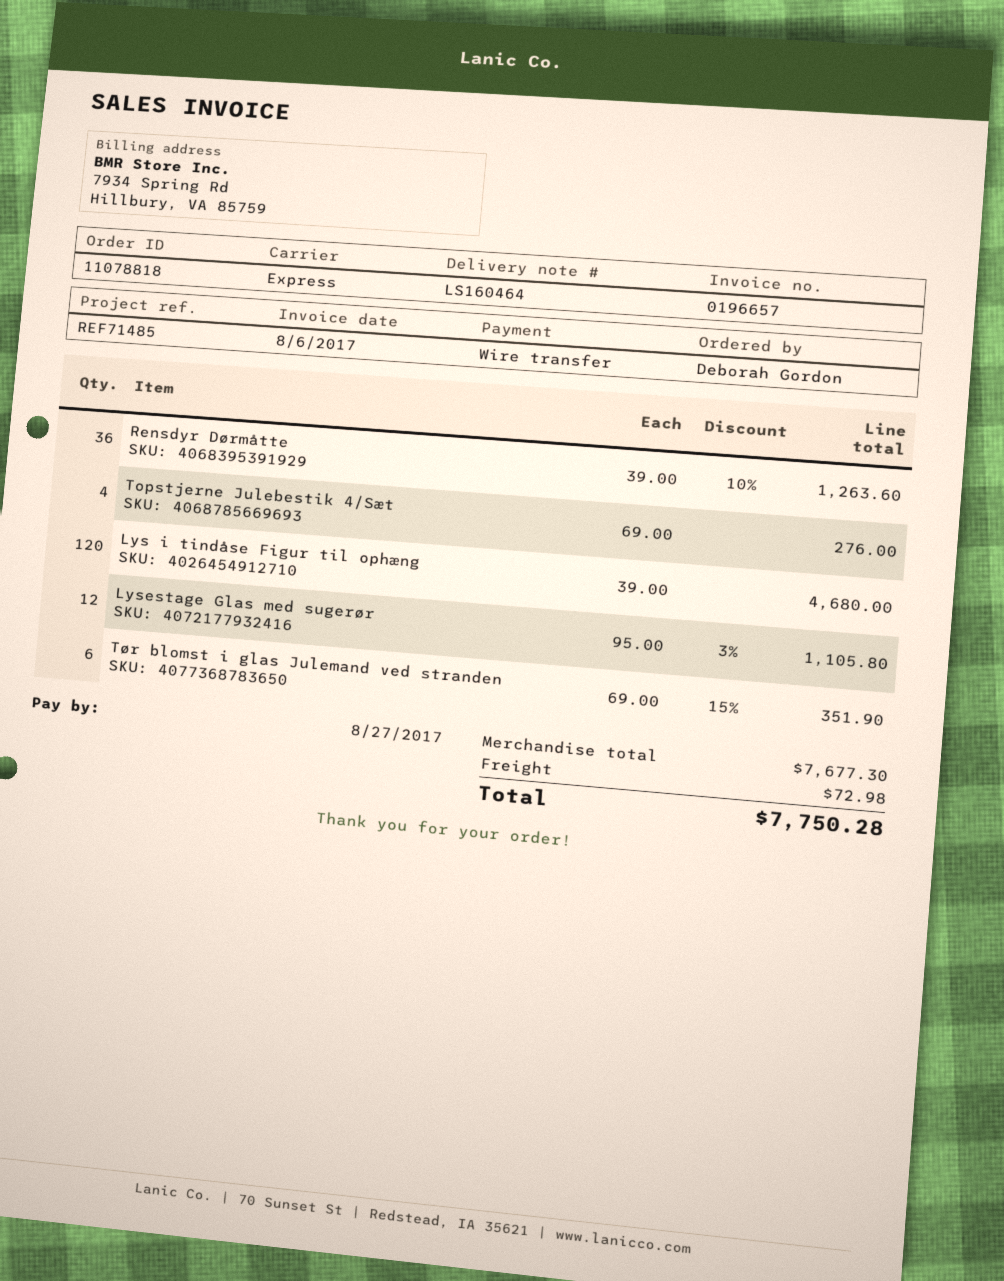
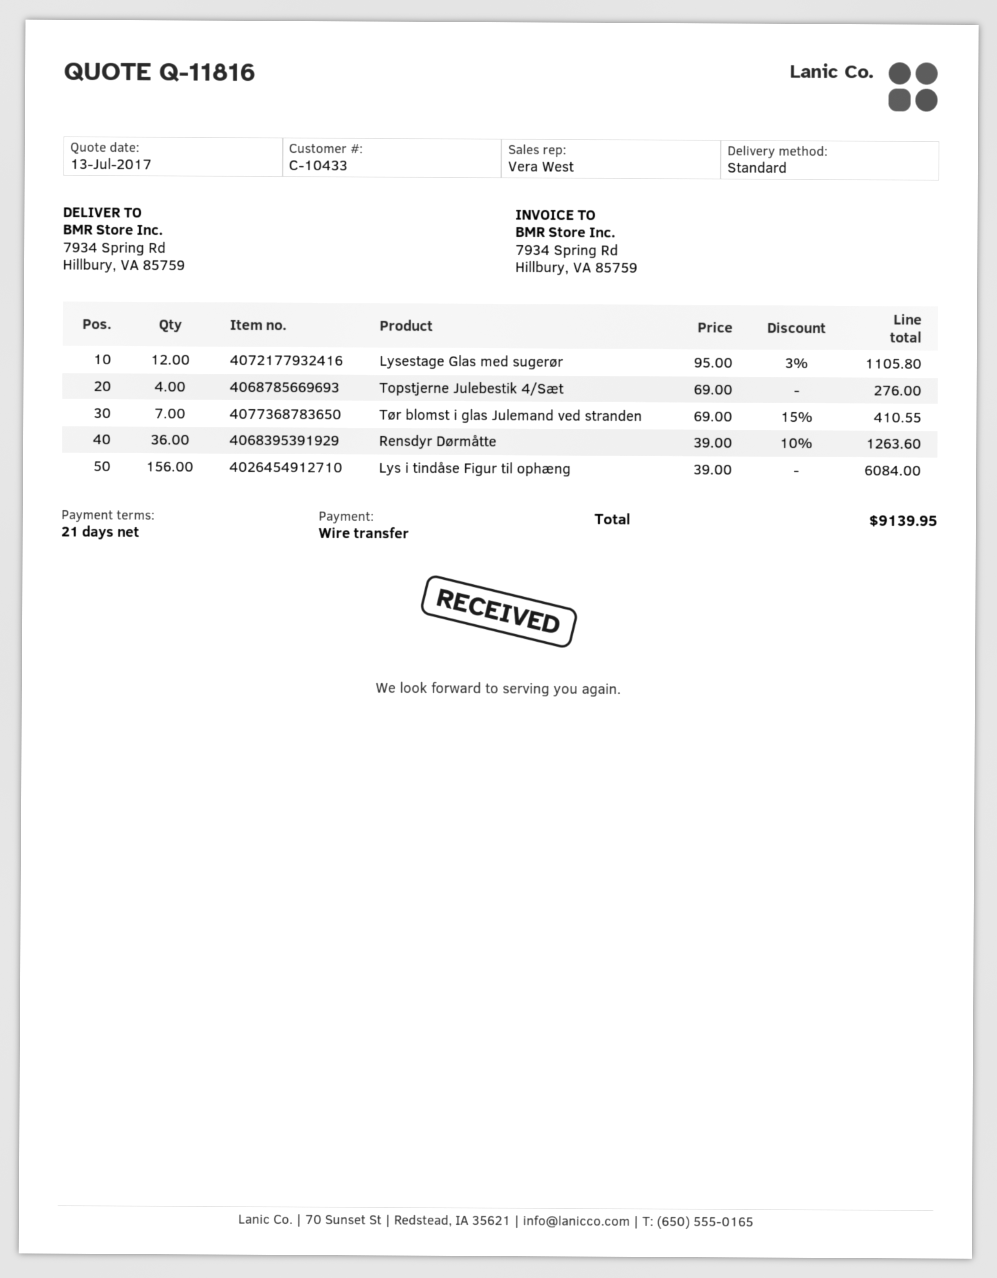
shipping method: express -> standard
Lys i tindåse Figur til ophæng: 120 x 39.00 = 4680.00 -> 156 x 39.00 = 6084.00
Tør blomst i glas Julemand ved stranden: 6 x 69.00 - 15% = 351.90 -> 7 x 69.00 - 15% = 410.55
shipping: 72.98 -> none
total: 7750.28 -> 9139.95

